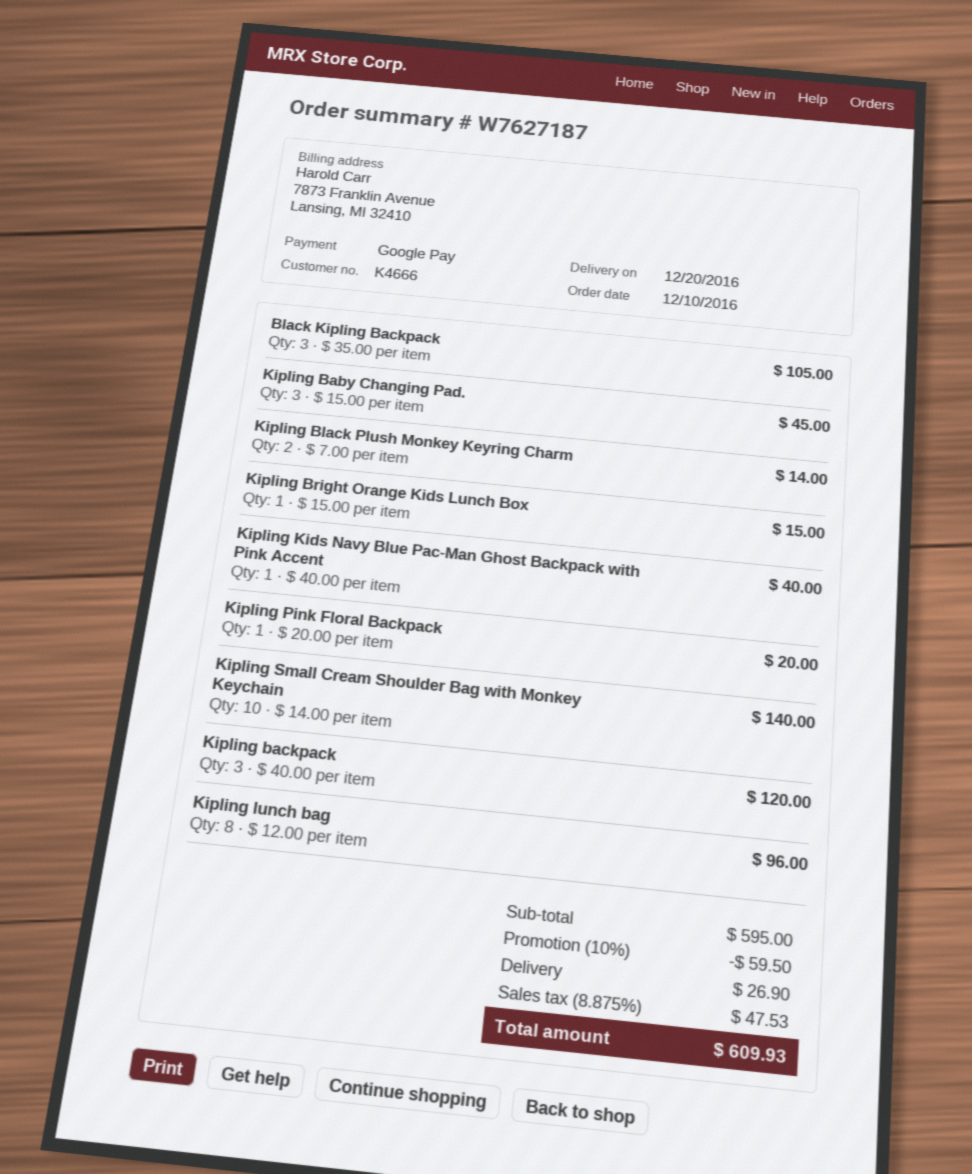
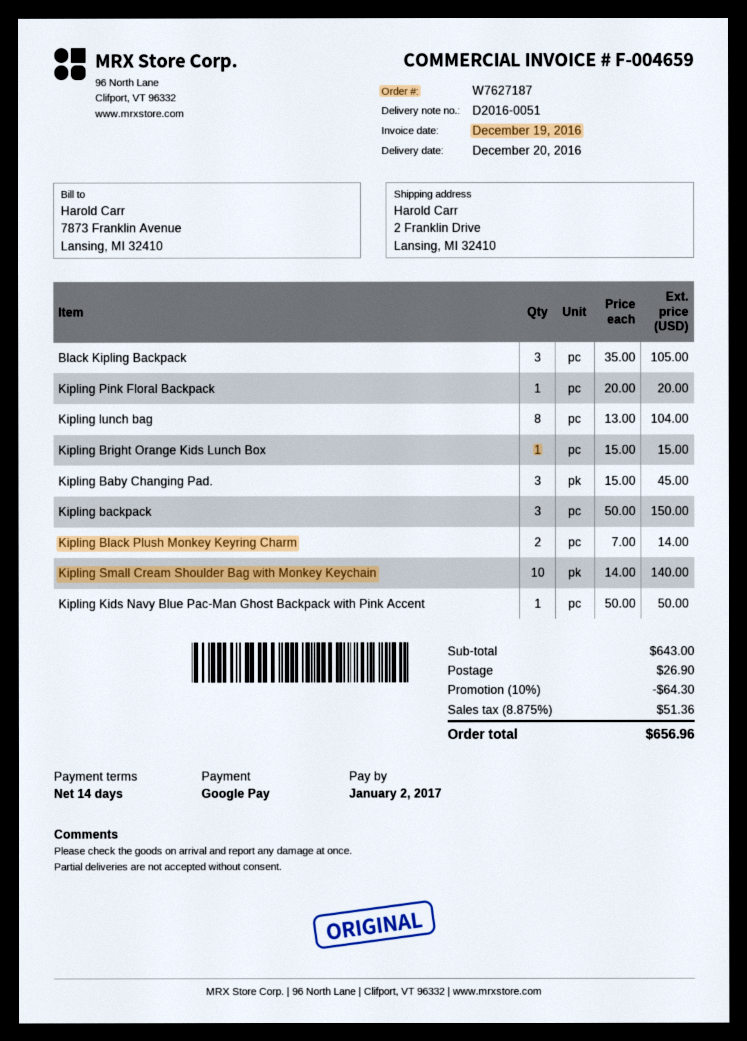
Kipling Kids Navy Blue Pac-Man Ghost Backpack with Pink Accent: 1 x 40.00 = 40.00 -> 1 x 50.00 = 50.00
Kipling backpack: 3 x 40.00 = 120.00 -> 3 x 50.00 = 150.00
Kipling lunch bag: 8 x 12.00 = 96.00 -> 8 x 13.00 = 104.00
subtotal: 595.00 -> 643.00
discount: 10% = 59.50 -> 10% = 64.30
tax: 8.875% = 47.53 -> 8.875% = 51.36
total: 609.93 -> 656.96

